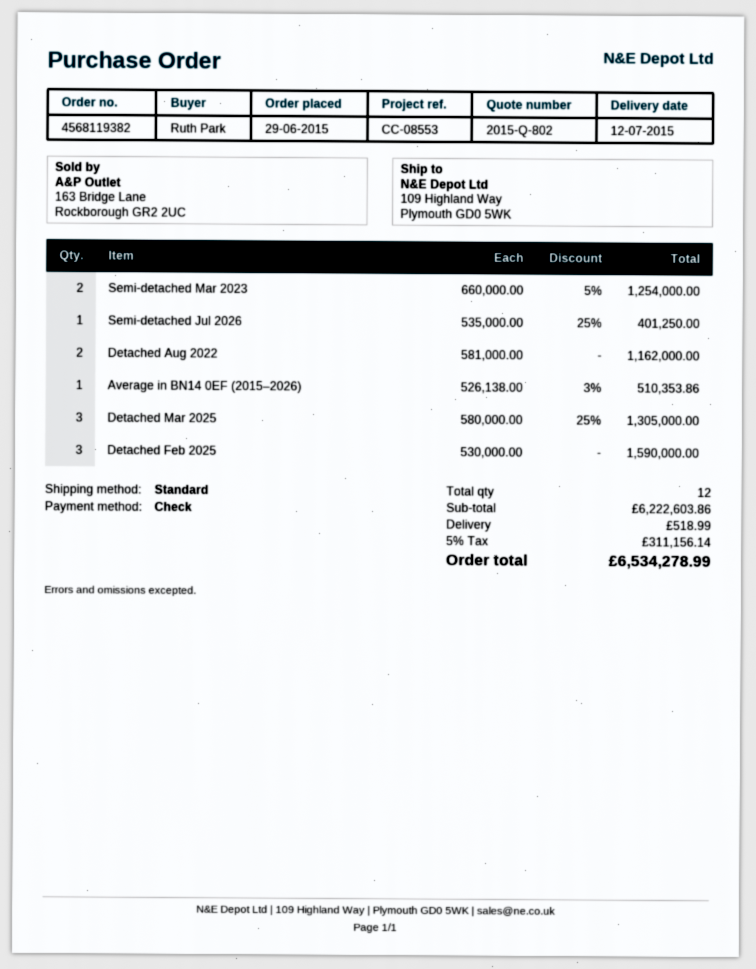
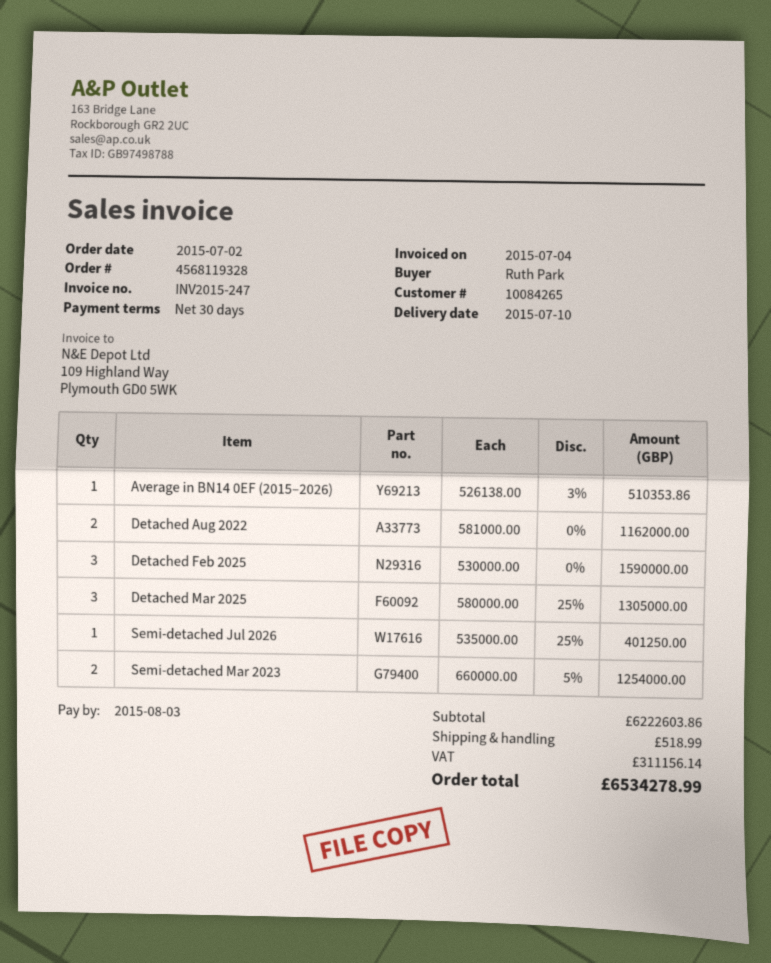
order number: 4568119382 -> 4568119328
order date: 2015-06-29 -> 2015-07-02
delivery date: 2015-07-12 -> 2015-07-10

